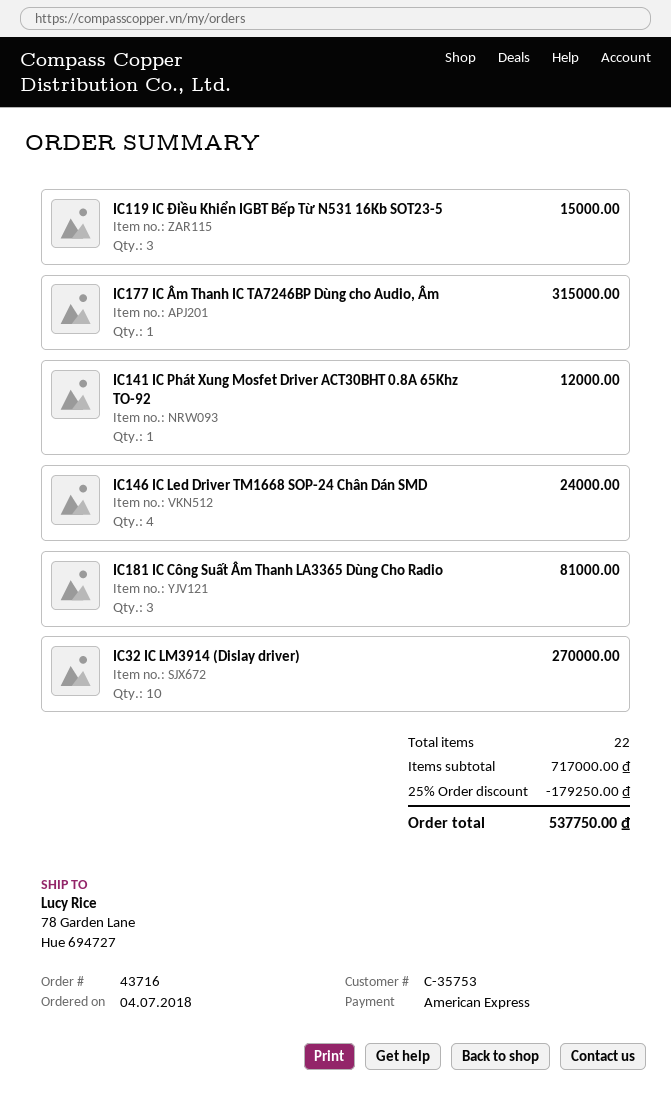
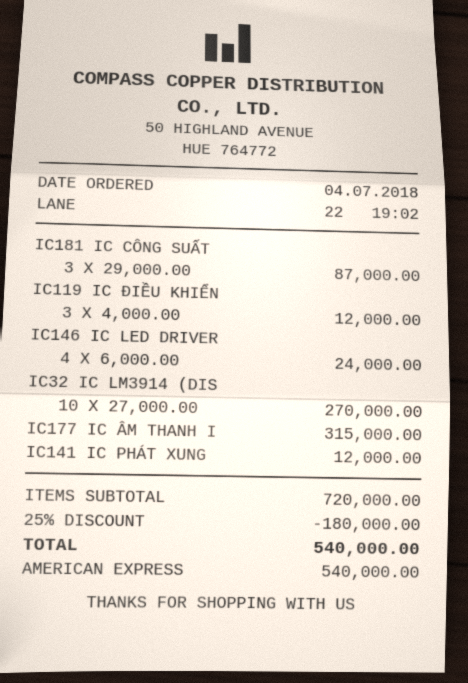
IC119 IC Điều Khiển IGBT Bếp Từ N531 16Kb SOT23-5: 3 for 15000.00 -> 3 for 12000.00
IC181 IC Công Suất Âm Thanh LA3365 Dùng Cho Radio: 3 for 81000.00 -> 3 for 87000.00
subtotal: 717000.00 -> 720000.00
discount: 25% = 179250.00 -> 25% = 180000.00
total: 537750.00 -> 540000.00

